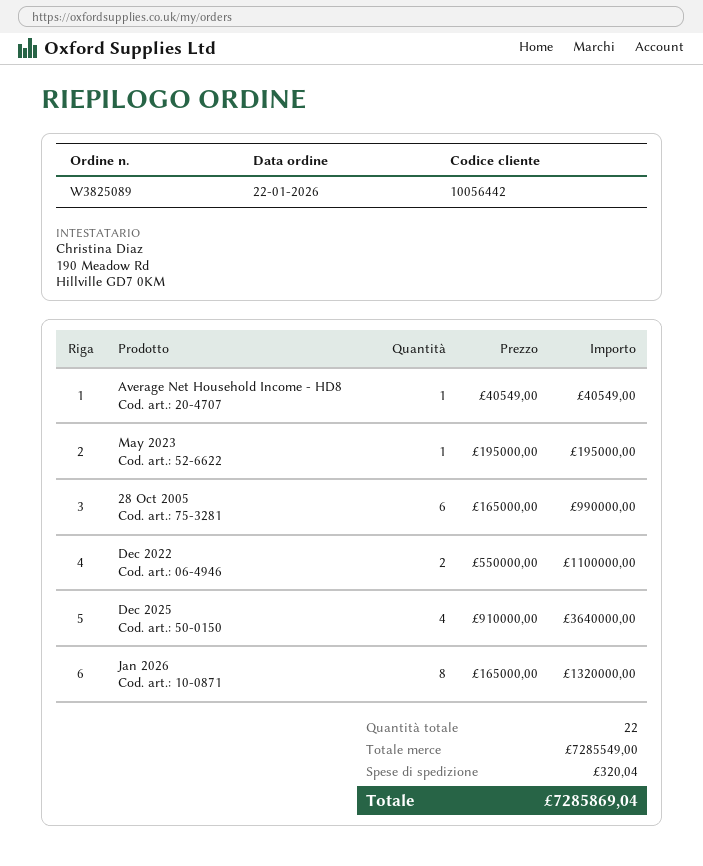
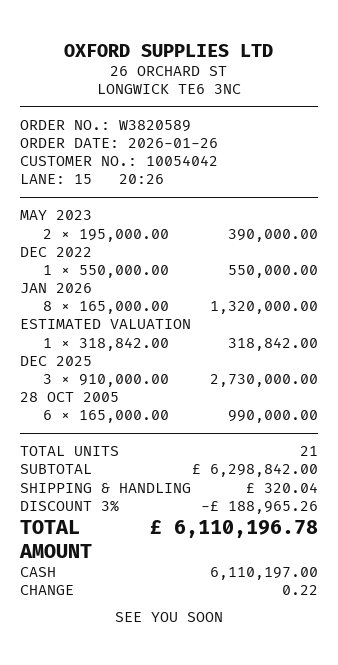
order number: W3825089 -> W3820589
order date: 2026-01-22 -> 2026-01-26
customer number: 10056442 -> 10054042
Average Net Household Income - HD8: 1 x 40549.00 = 40549.00 -> none
May 2023: 1 x 195000.00 = 195000.00 -> 2 x 195000.00 = 390000.00
Dec 2022: 2 x 550000.00 = 1100000.00 -> 1 x 550000.00 = 550000.00
Dec 2025: 4 x 910000.00 = 3640000.00 -> 3 x 910000.00 = 2730000.00
ESTIMATED VALUATION: none -> 1 x 318842.00 = 318842.00
total quantity: 22 -> 21
subtotal: 7285549.00 -> 6298842.00
discount: none -> 3% = 188965.26
total: 7285869.04 -> 6110196.78

